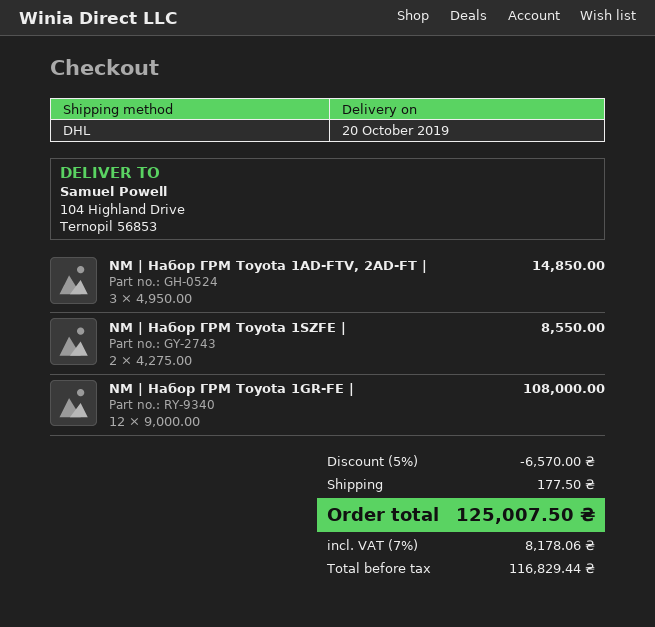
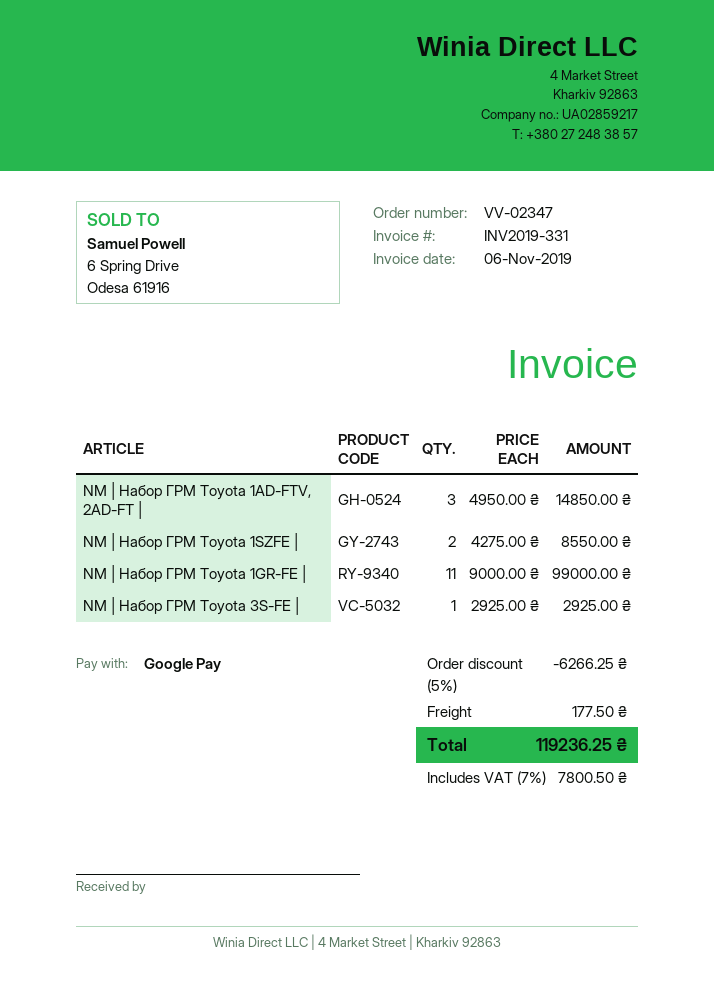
NM | Набор ГРМ Toyota 1GR-FE |: 12 x 9000.00 = 108000.00 -> 11 x 9000.00 = 99000.00
NM | Набор ГРМ Toyota 3S-FE |: none -> 1 x 2925.00 = 2925.00
discount: 5% = 6570.00 -> 5% = 6266.25
tax: 7% = 8178.06 -> 7% = 7800.50
total: 125007.50 -> 119236.25

